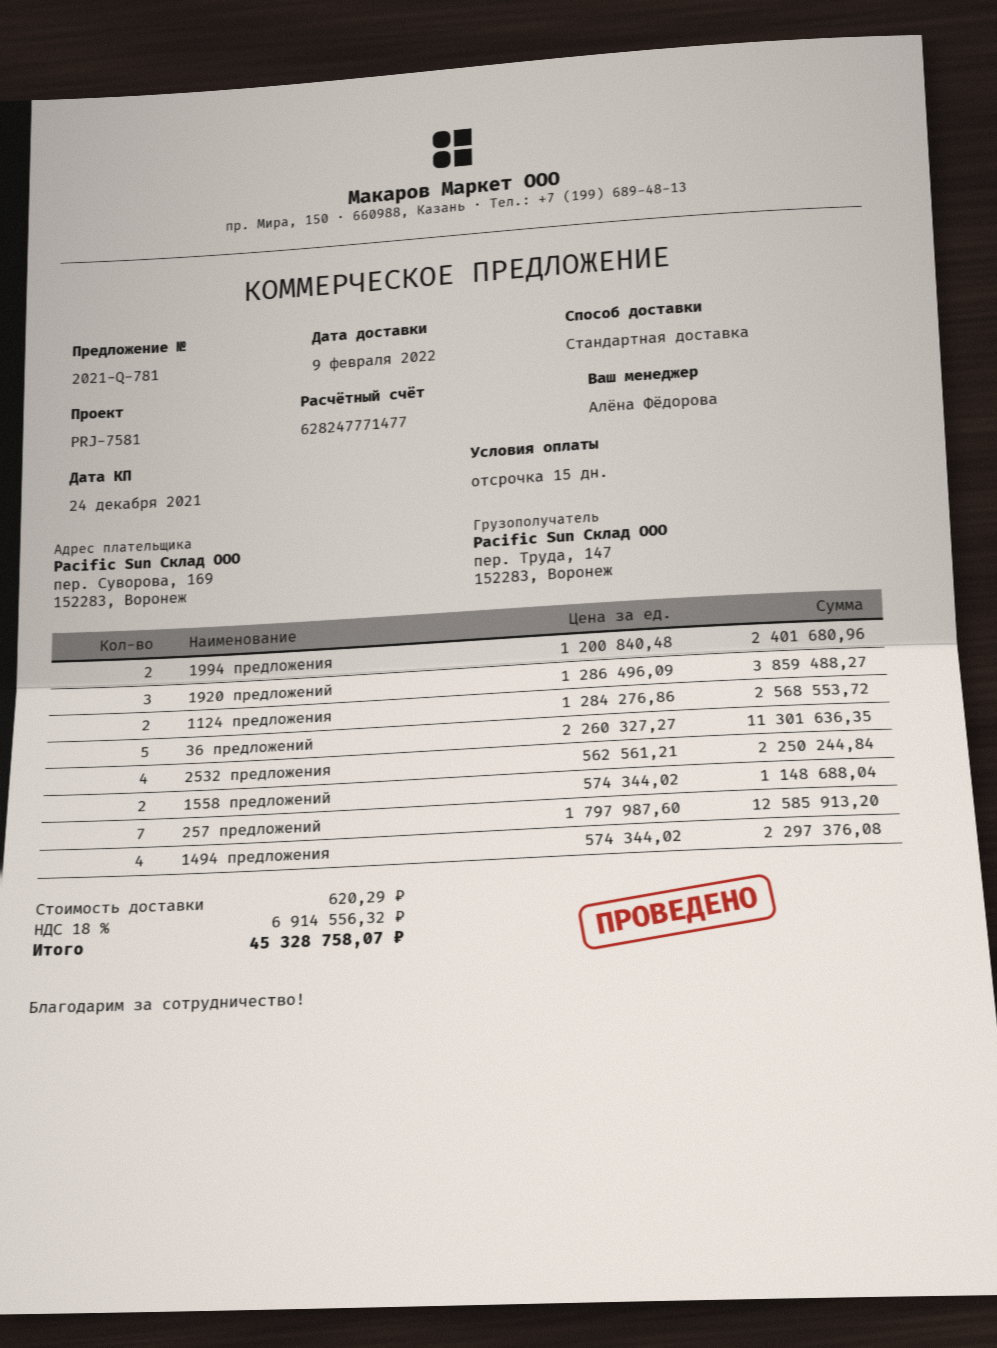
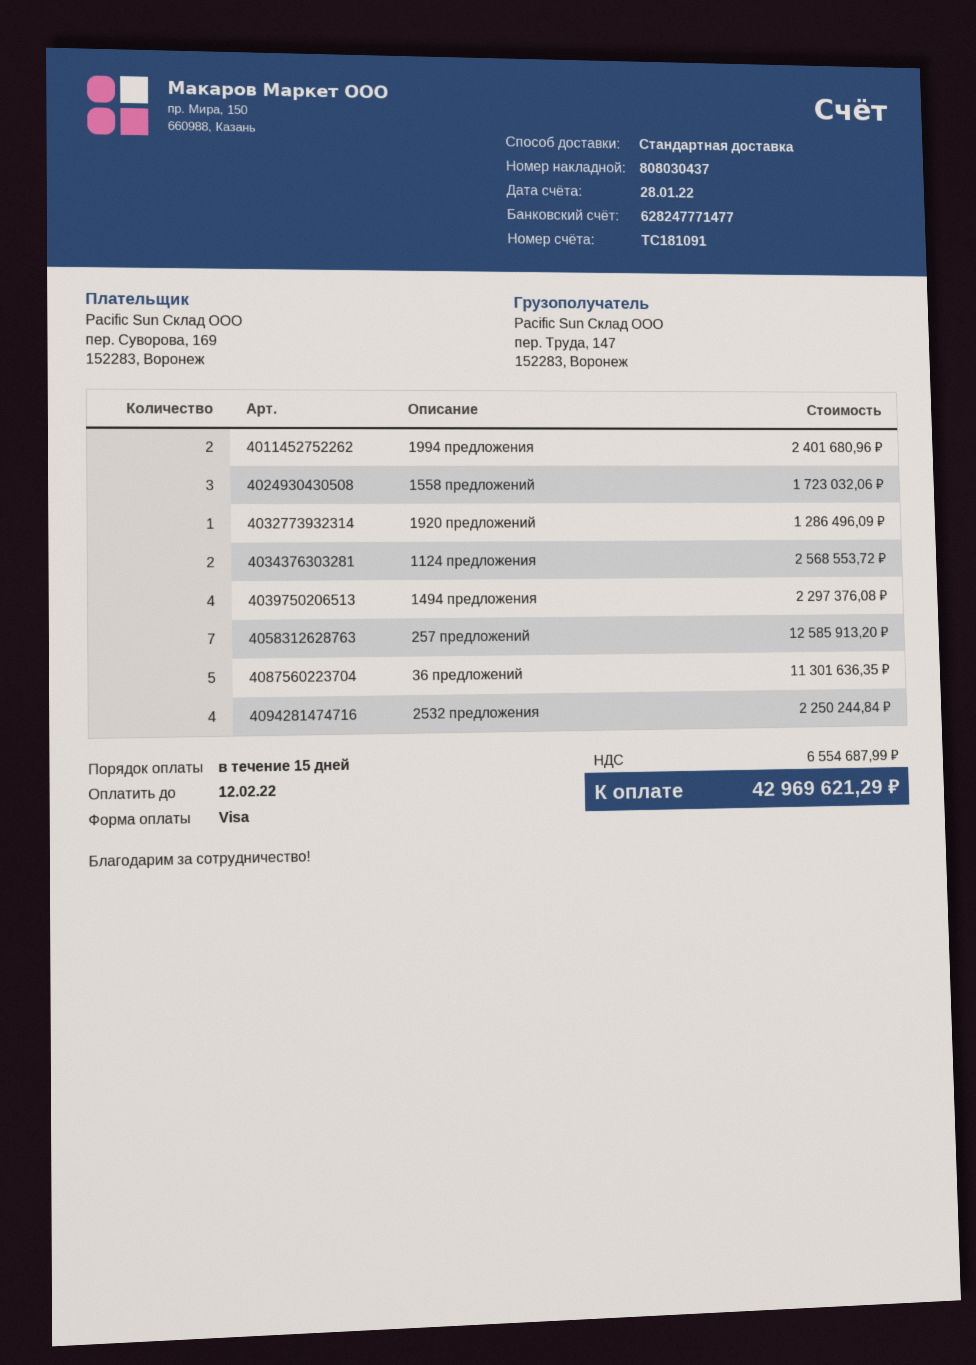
1920 предложений: 3 for 3859488.27 -> 1 for 1286496.09
1558 предложений: 2 for 1148688.04 -> 3 for 1723032.06
shipping: 620.29 -> none
tax: 6914556.32 -> 6554687.99
total: 45328758.07 -> 42969621.29

